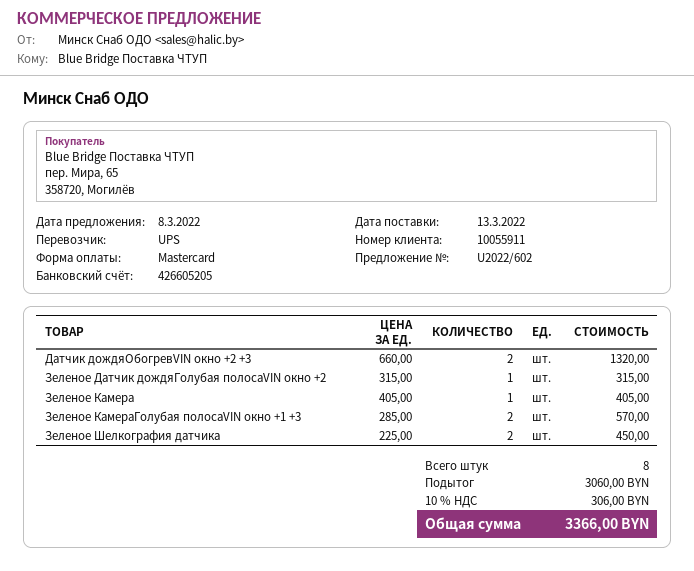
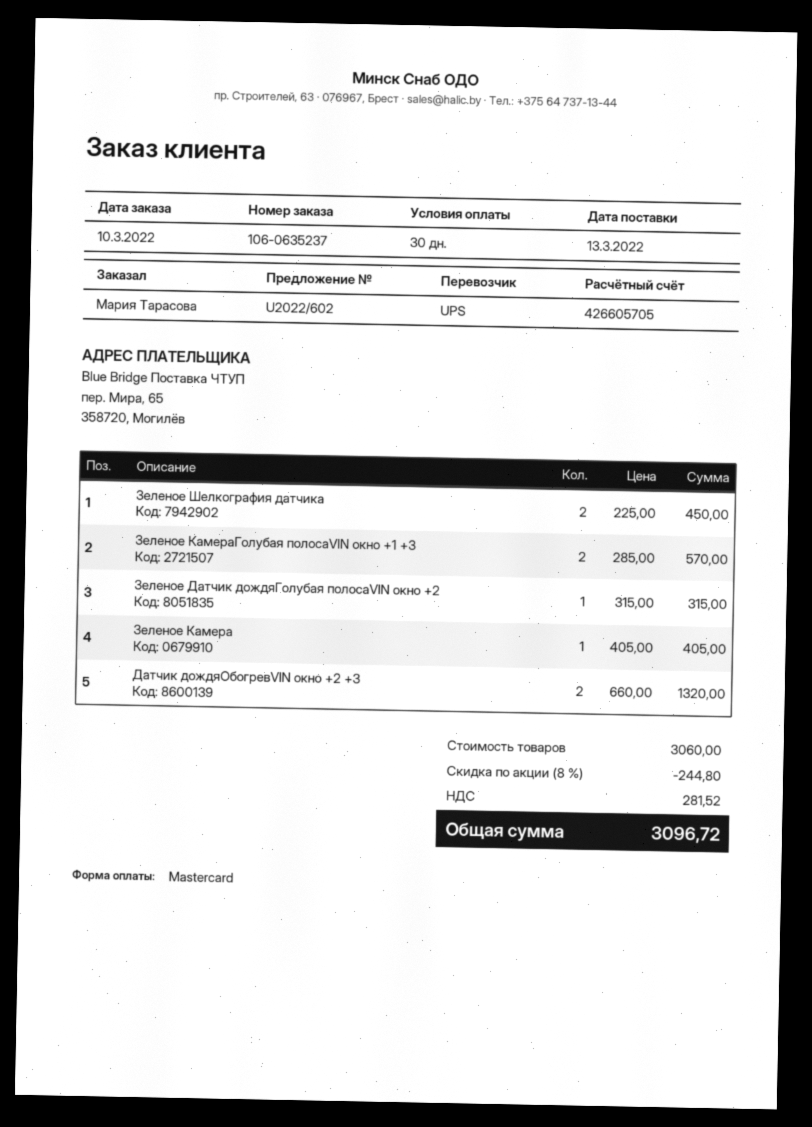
bank account: 426605205 -> 426605705
discount: none -> 8% = 244.80
tax: 306.00 -> 281.52
total: 3366.00 -> 3096.72

